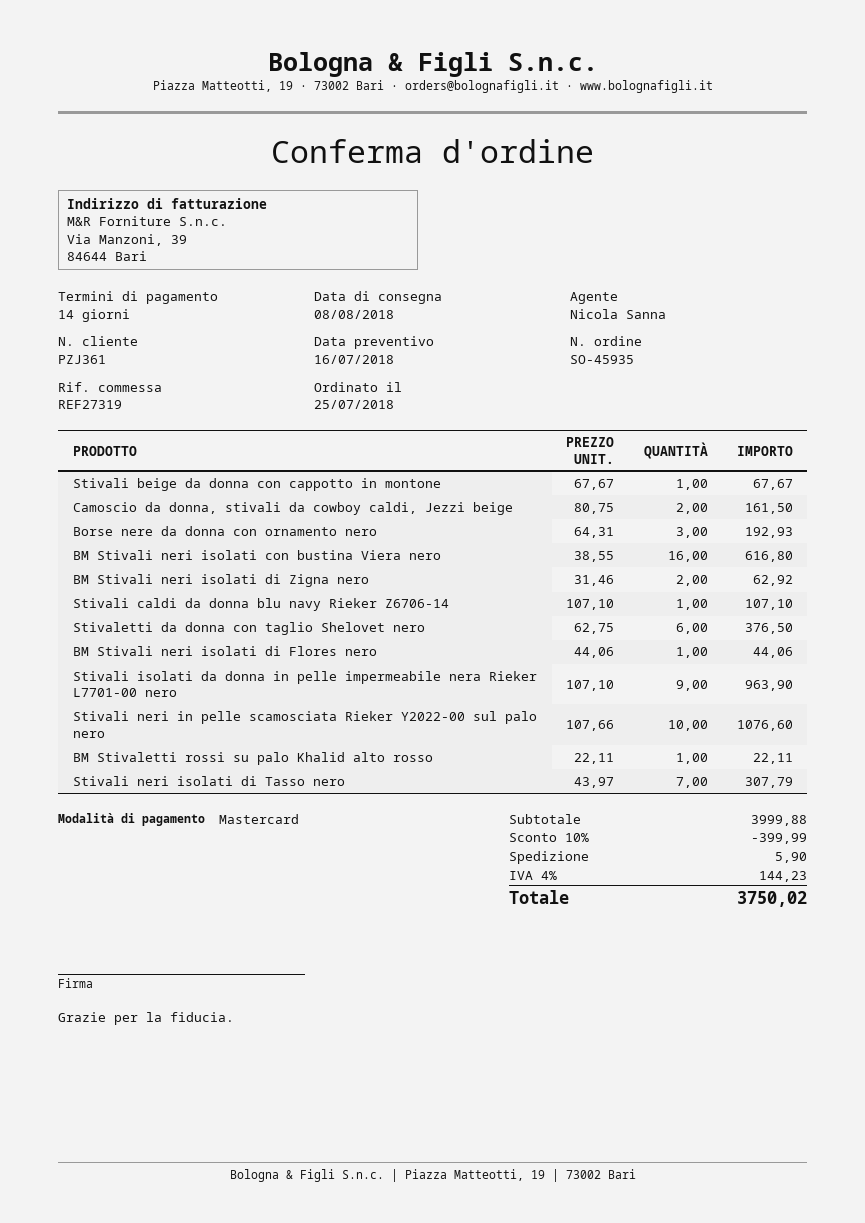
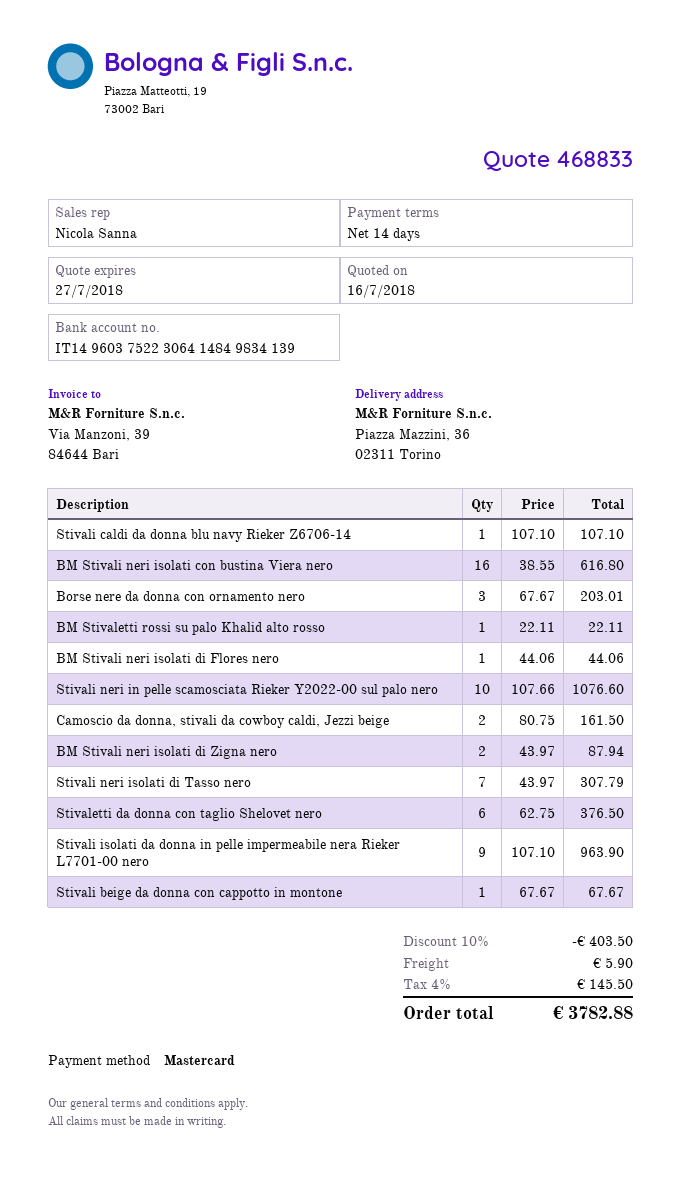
Borse nere da donna con ornamento nero: 3 x 64.31 = 192.93 -> 3 x 67.67 = 203.01
BM Stivali neri isolati di Zigna nero: 2 x 31.46 = 62.92 -> 2 x 43.97 = 87.94
discount: 10% = 399.99 -> 10% = 403.50
tax: 4% = 144.23 -> 4% = 145.50
total: 3750.02 -> 3782.88

